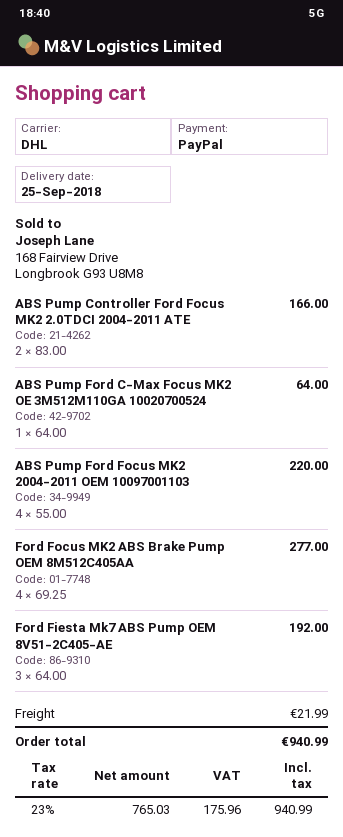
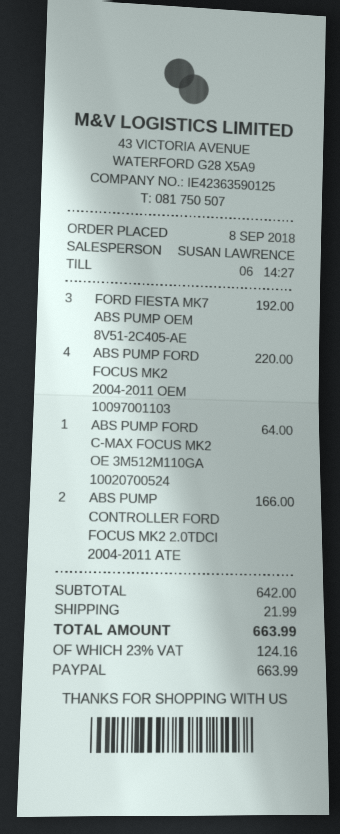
Ford Focus MK2 ABS Brake Pump OEM 8M512C405AA: 4 for 277.00 -> none
tax: 23% = 175.96 -> 23% = 124.16
total: 940.99 -> 663.99

